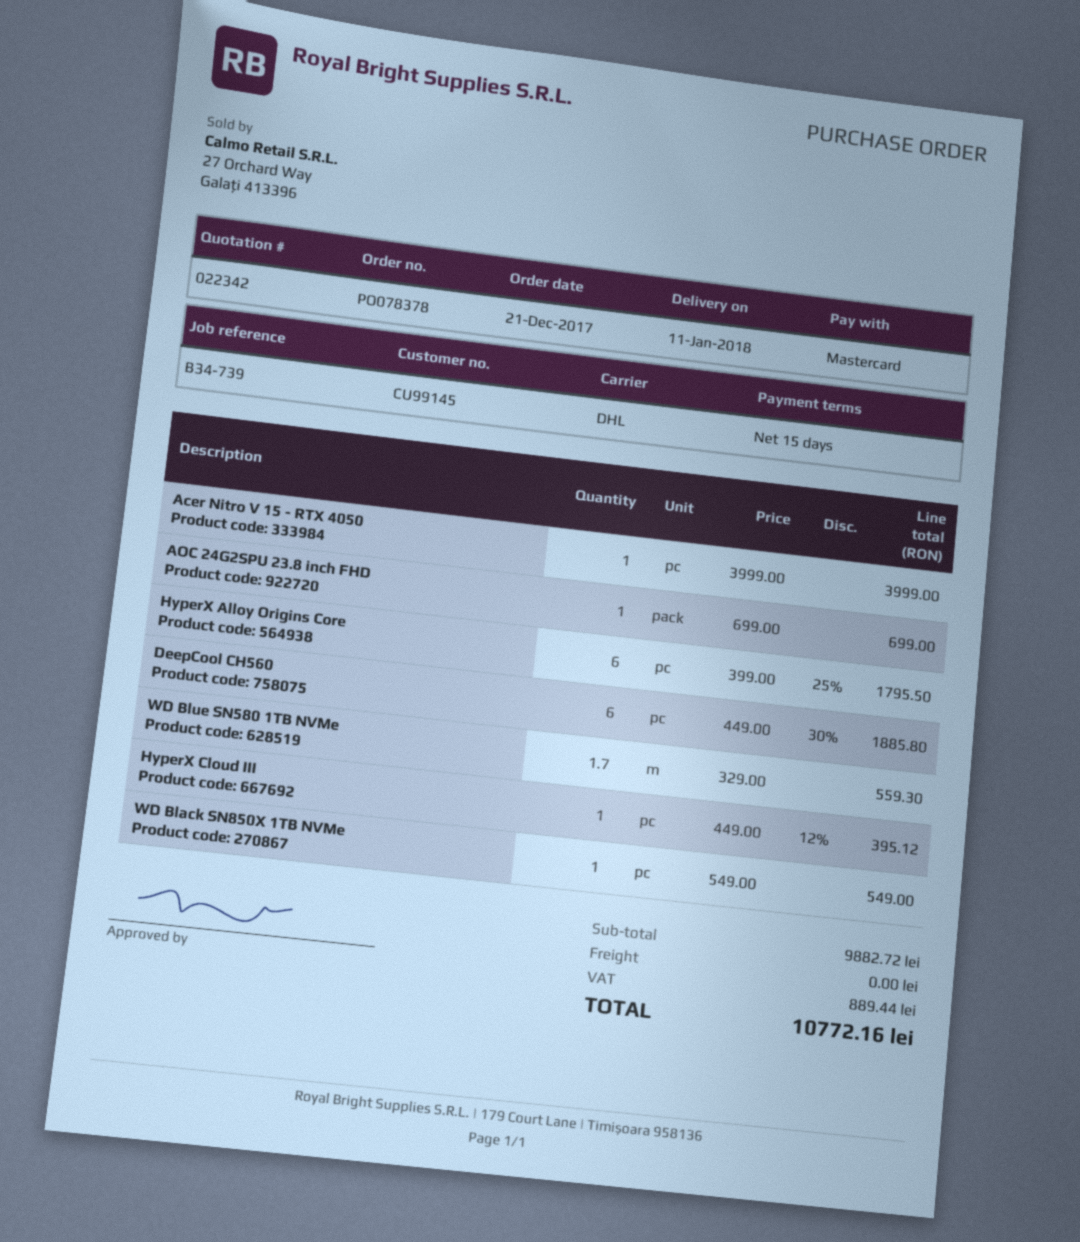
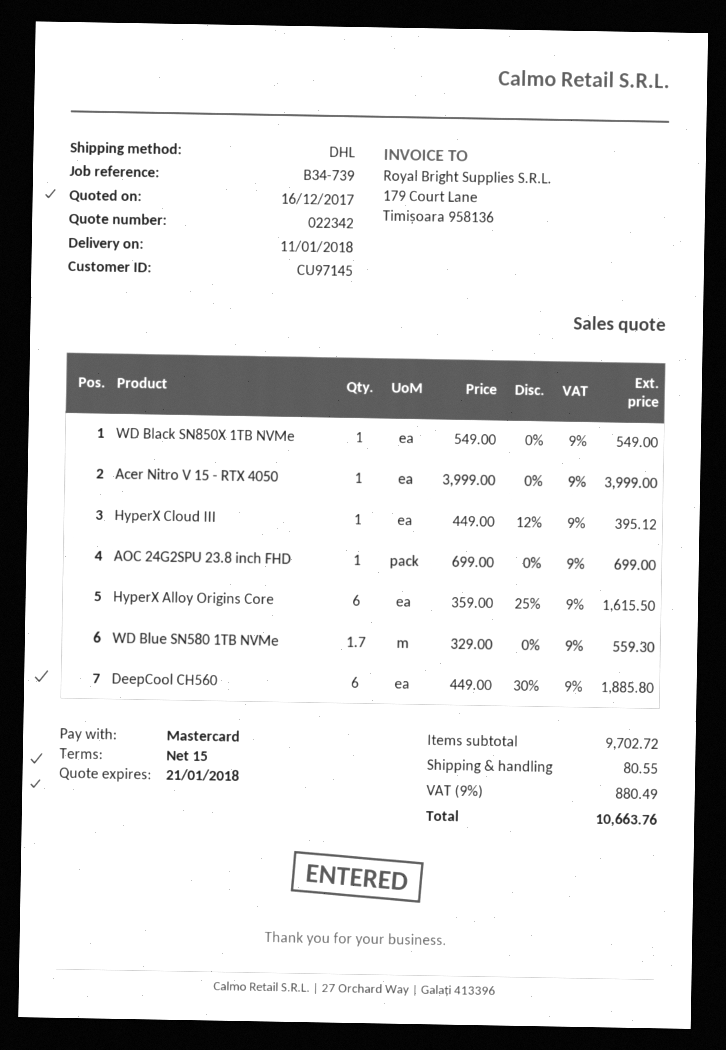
customer number: CU99145 -> CU97145
HyperX Alloy Origins Core: 6 x 399.00 - 25% = 1795.50 -> 6 x 359.00 - 25% = 1615.50
subtotal: 9882.72 -> 9702.72
shipping: 0.00 -> 80.55
tax: 889.44 -> 880.49
total: 10772.16 -> 10663.76

